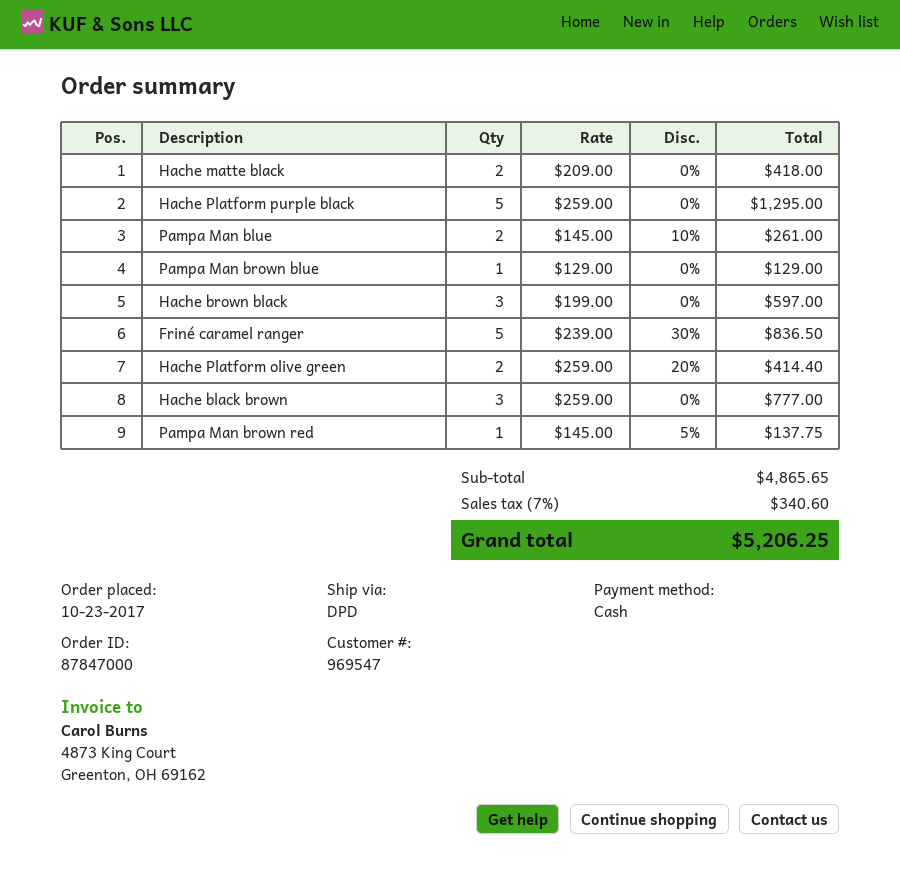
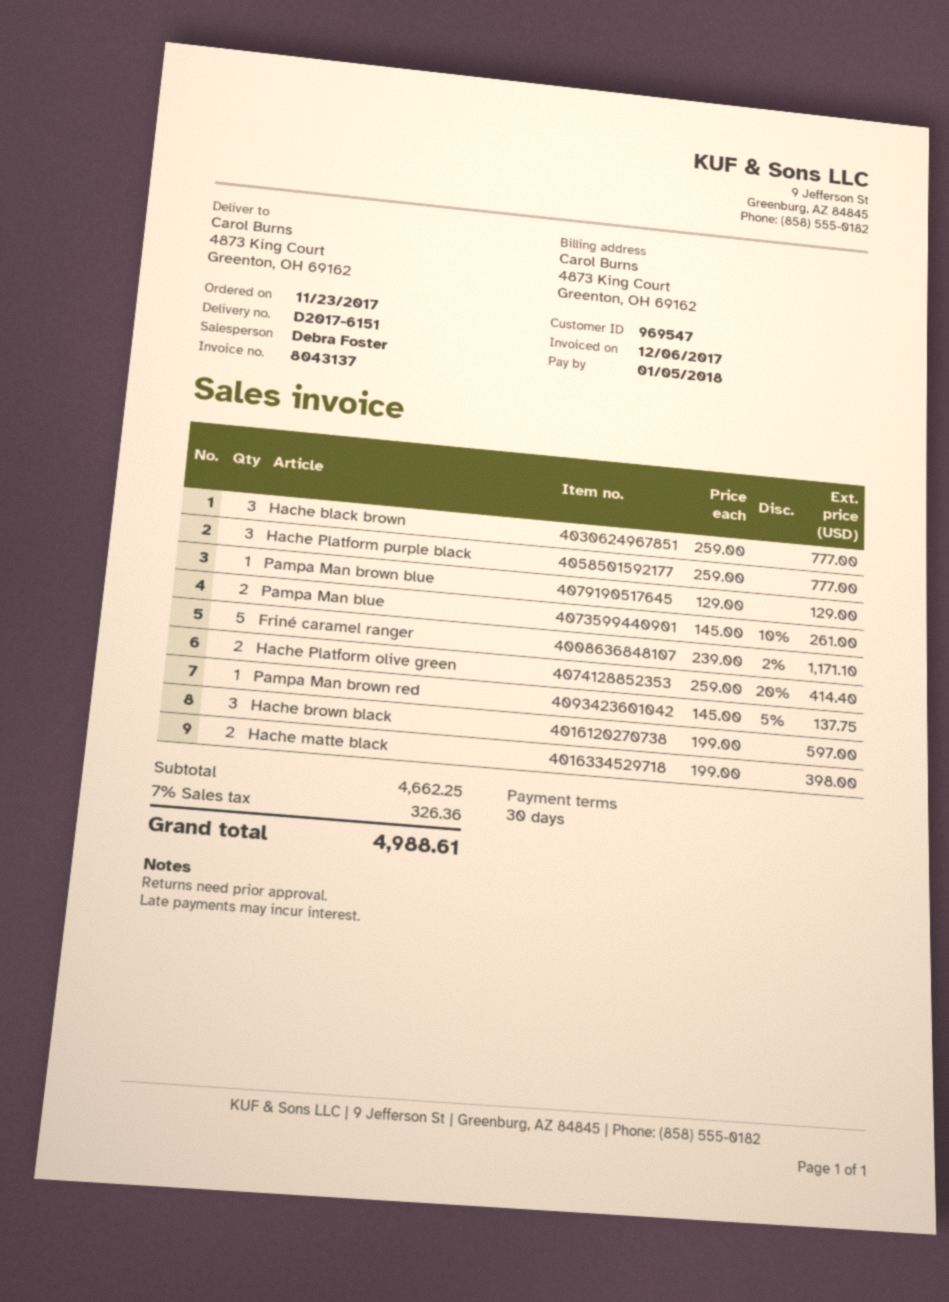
order date: 2017-10-23 -> 2017-11-23
Hache matte black: 2 x 209.00 = 418.00 -> 2 x 199.00 = 398.00
Hache Platform purple black: 5 x 259.00 = 1295.00 -> 3 x 259.00 = 777.00
Friné caramel ranger: 5 x 239.00 - 30% = 836.50 -> 5 x 239.00 - 2% = 1171.10
subtotal: 4865.65 -> 4662.25
tax: 7% = 340.60 -> 7% = 326.36
total: 5206.25 -> 4988.61

